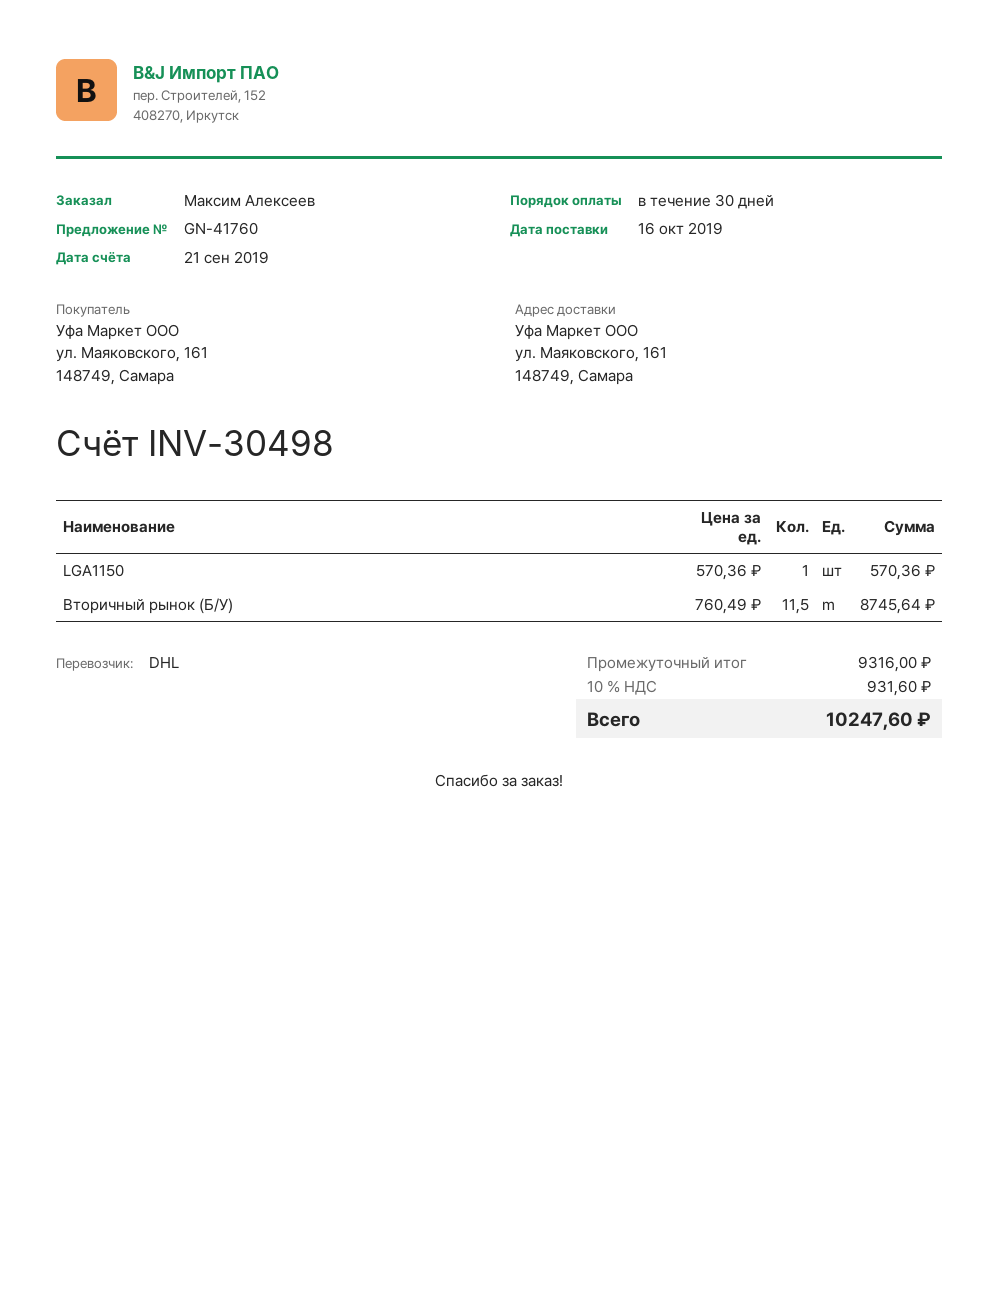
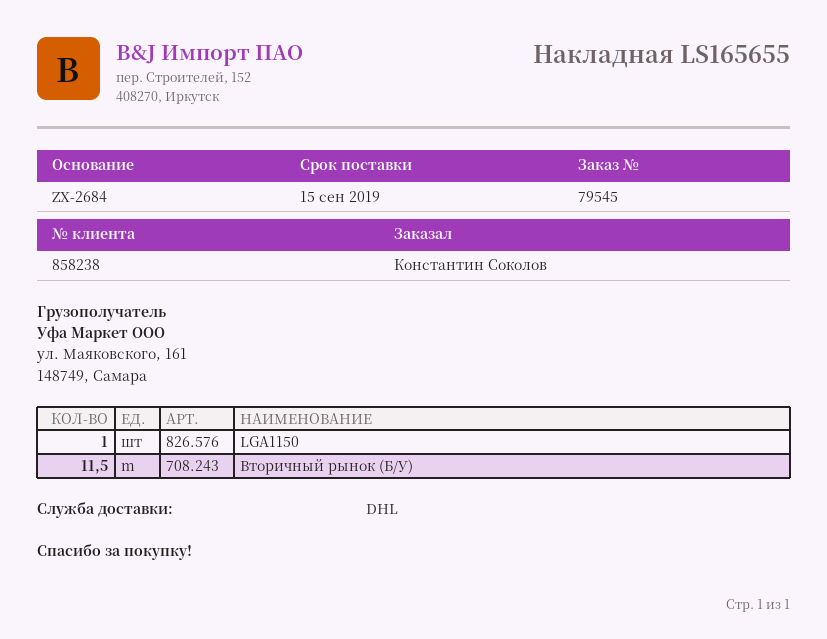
delivery date: 2019-10-16 -> 2019-09-15
ordered by: Максим Алексеев -> Константин Соколов

